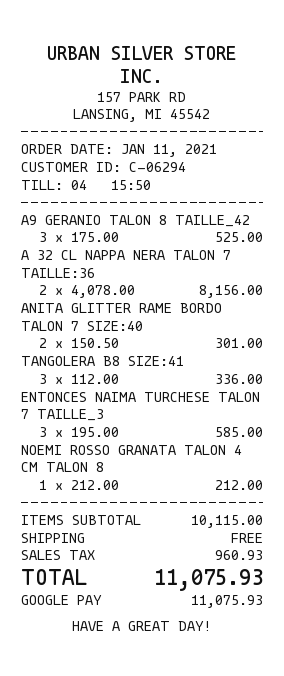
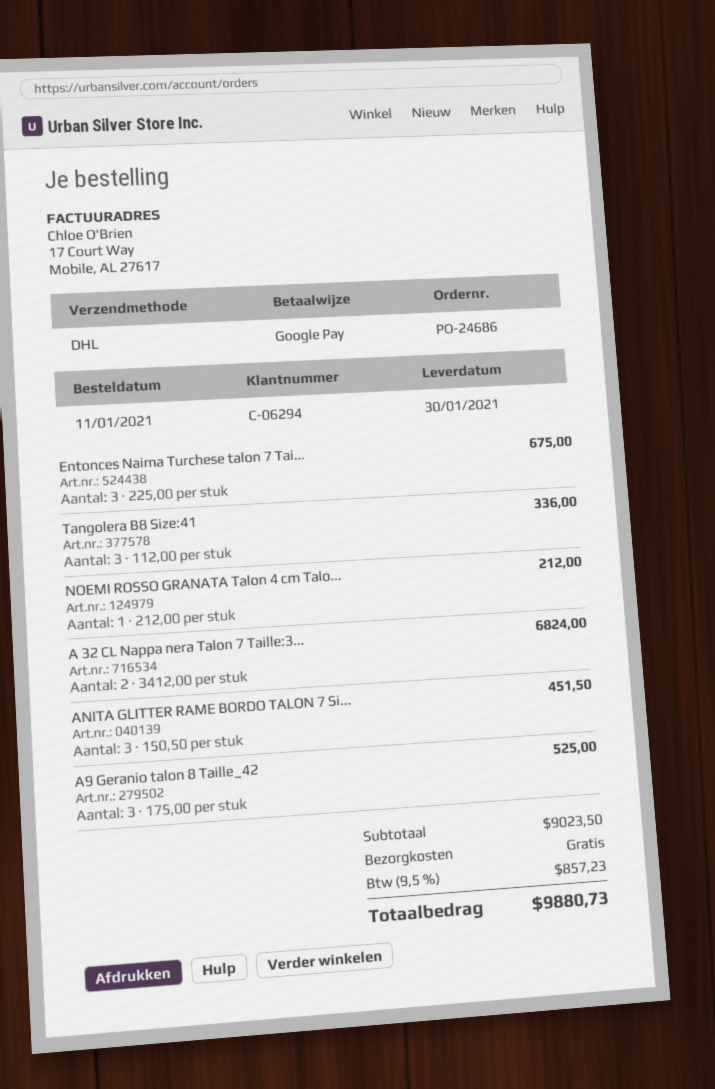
A 32 CL NAPPA NERA TALON 7 TAILLE:36: 2 x 4078.00 = 8156.00 -> 2 x 3412.00 = 6824.00
ANITA GLITTER RAME BORDO TALON 7 SIZE:40: 2 x 150.50 = 301.00 -> 3 x 150.50 = 451.50
ENTONCES NAIMA TURCHESE TALON 7 TAILLE_3: 3 x 195.00 = 585.00 -> 3 x 225.00 = 675.00
subtotal: 10115.00 -> 9023.50
tax: 960.93 -> 857.23
total: 11075.93 -> 9880.73

